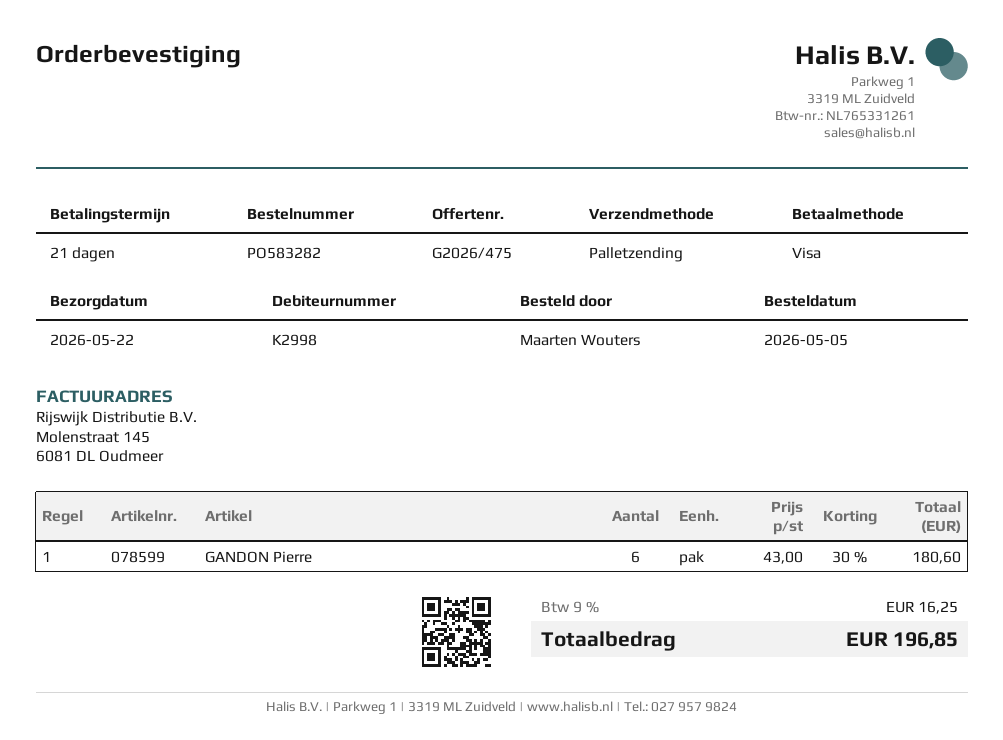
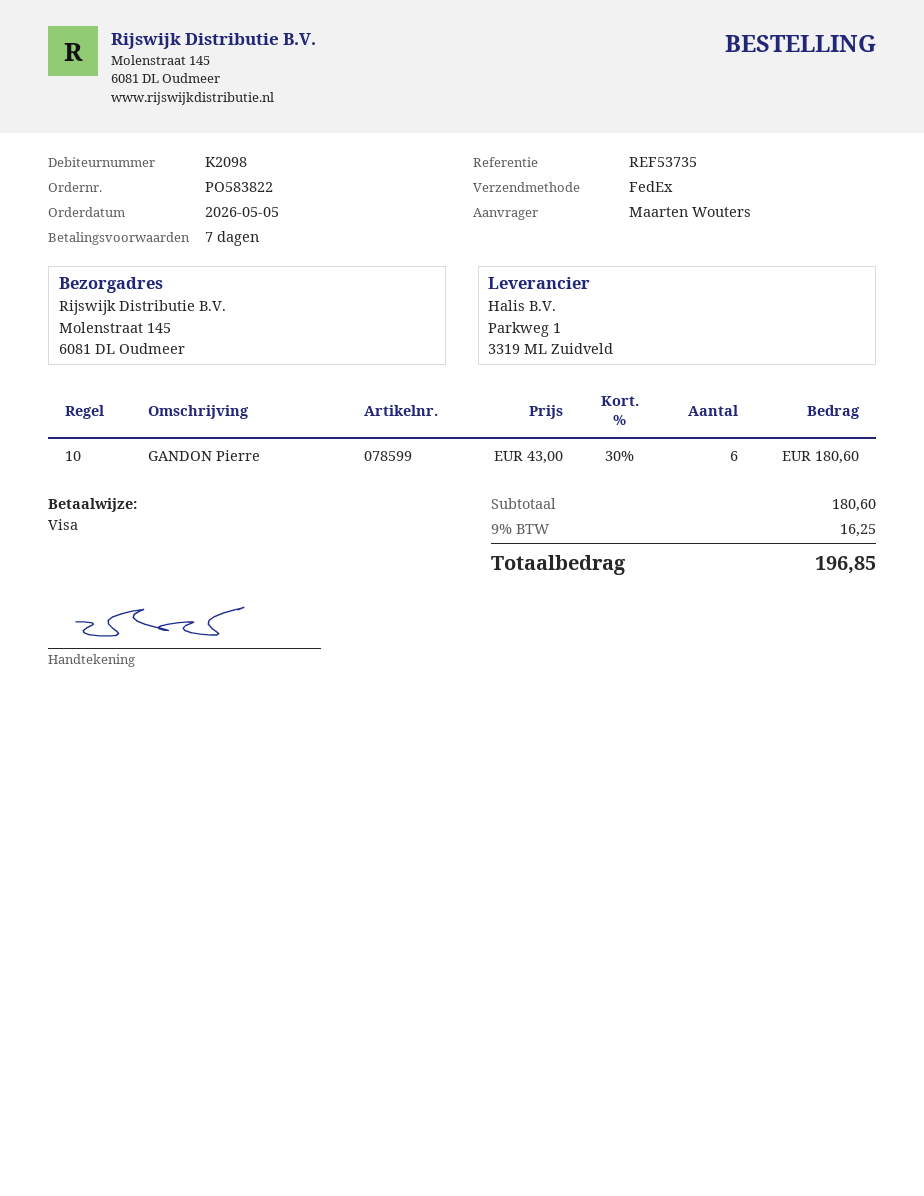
order number: PO583282 -> PO583822
payment terms: 21 days -> 7 days
customer number: K2998 -> K2098
shipping method: pallet freight -> FedEx

